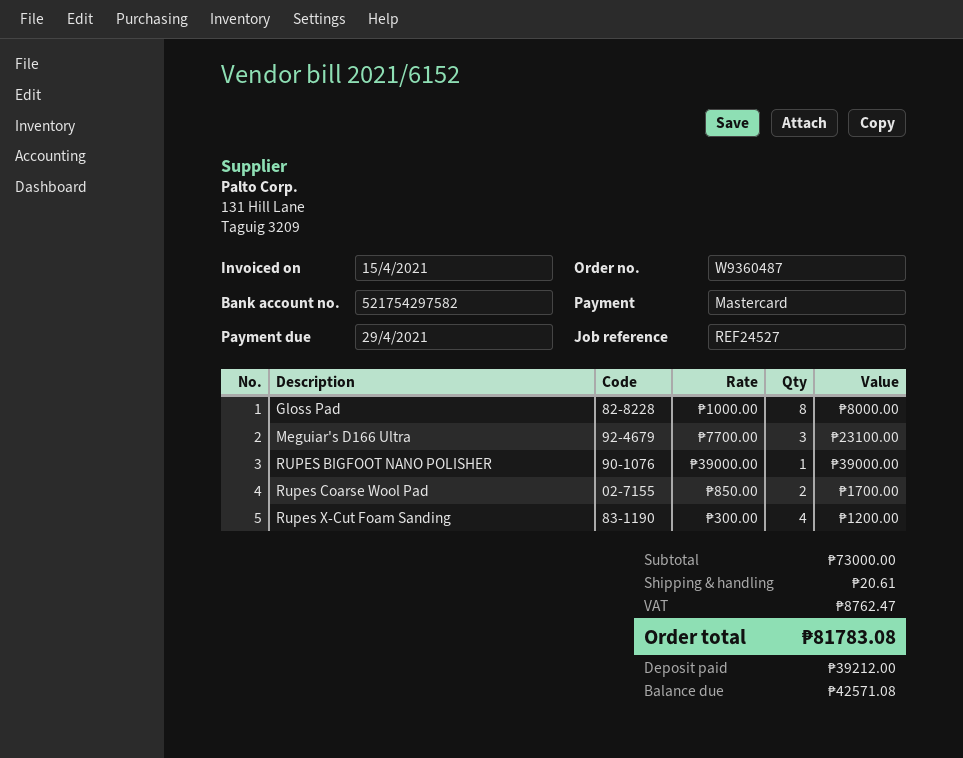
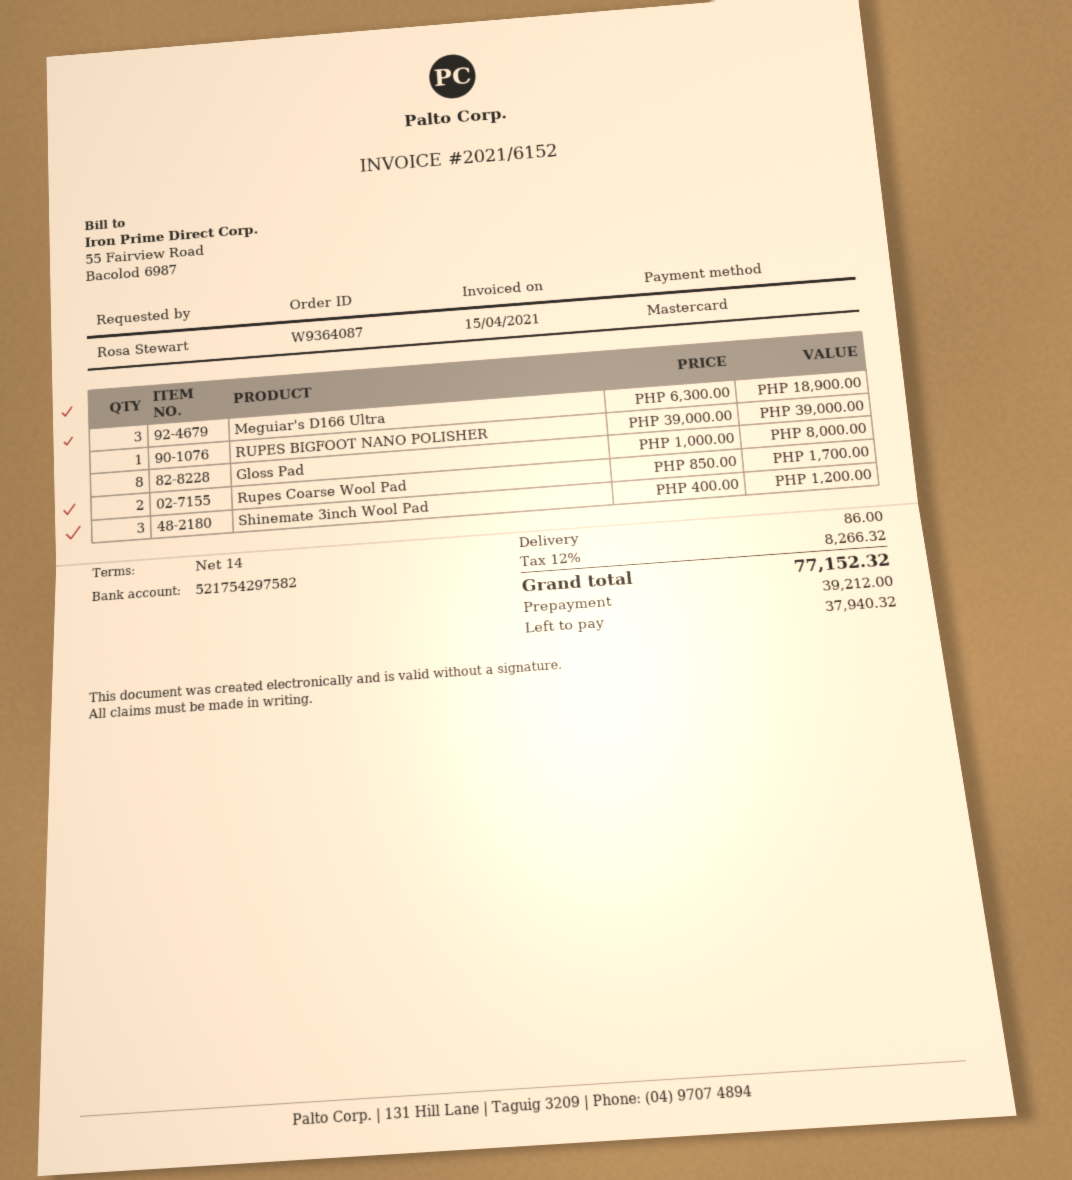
order number: W9360487 -> W9364087
Meguiar's D166 Ultra: 3 x 7700.00 = 23100.00 -> 3 x 6300.00 = 18900.00
Rupes X-Cut Foam Sanding: 4 x 300.00 = 1200.00 -> none
Shinemate 3inch Wool Pad: none -> 3 x 400.00 = 1200.00
shipping: 20.61 -> 86.00
tax: 8762.47 -> 8266.32
total: 81783.08 -> 77152.32
balance: 42571.08 -> 37940.32

